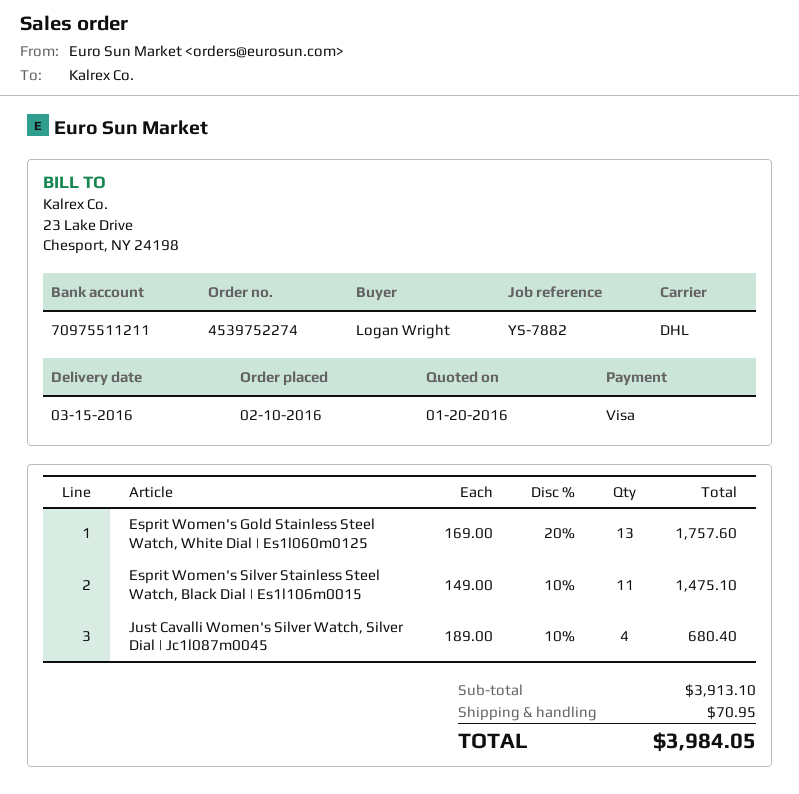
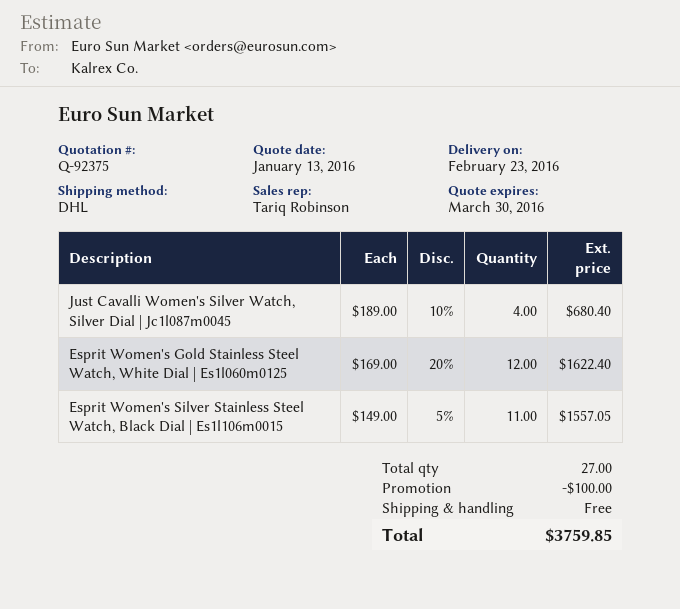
quote date: 2016-01-20 -> 2016-01-13
delivery date: 2016-03-15 -> 2016-02-23
Esprit Women's Gold Stainless Steel Watch, White Dial | Es1l060m0125: 13 x 169.00 - 20% = 1757.60 -> 12 x 169.00 - 20% = 1622.40
Esprit Women's Silver Stainless Steel Watch, Black Dial | Es1l106m0015: 11 x 149.00 - 10% = 1475.10 -> 11 x 149.00 - 5% = 1557.05
discount: none -> 100.00
shipping: 70.95 -> 0.00
total: 3984.05 -> 3759.85

